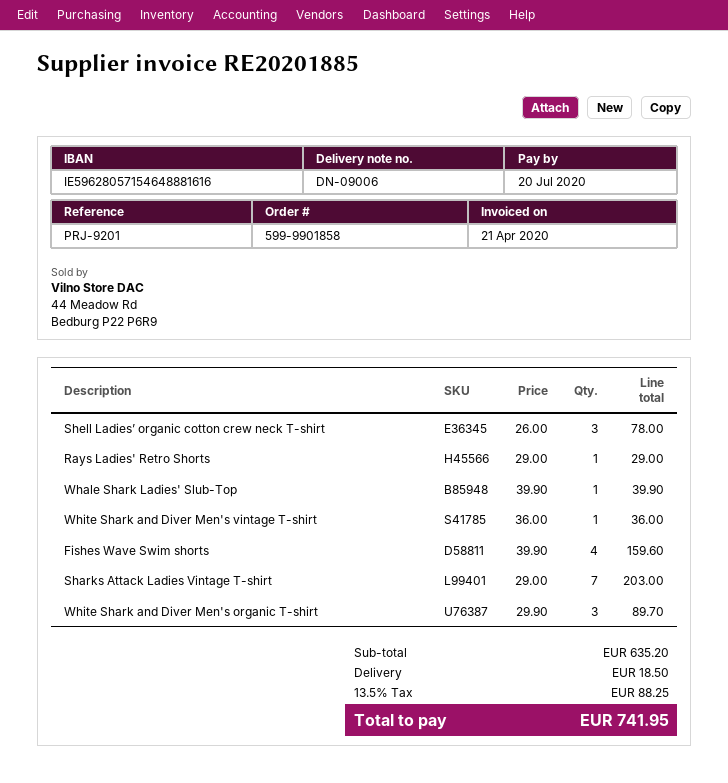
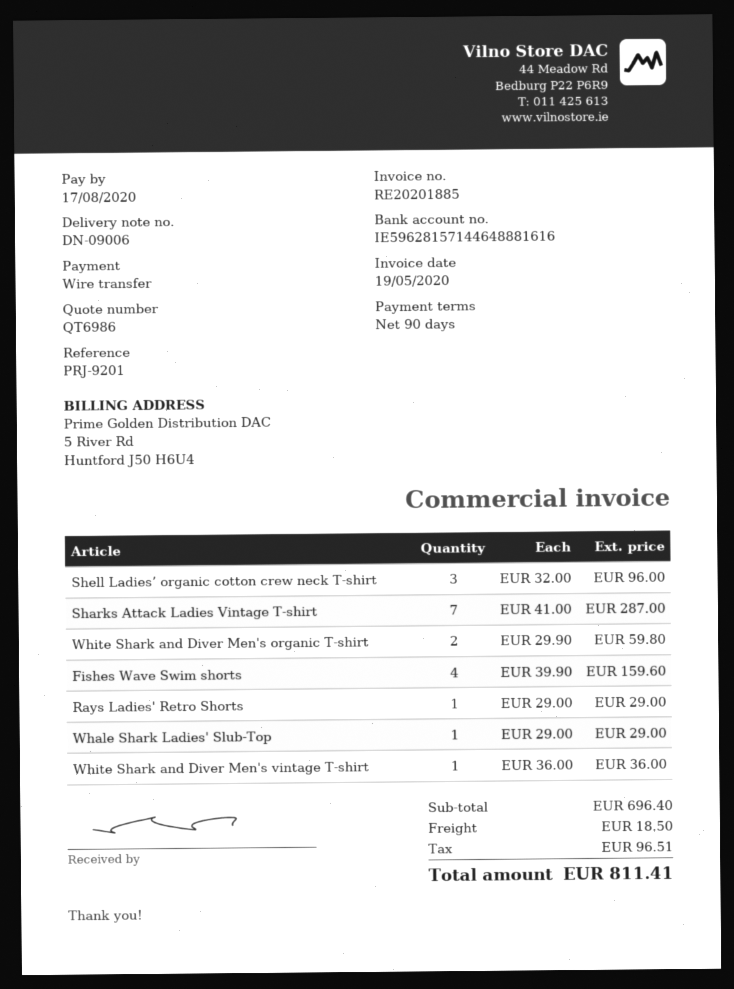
invoice date: 2020-04-21 -> 2020-05-19
due date: 2020-07-20 -> 2020-08-17
bank account: IE59628057154648881616 -> IE59628157144648881616
Shell Ladies’ organic cotton crew neck T-shirt: 3 x 26.00 = 78.00 -> 3 x 32.00 = 96.00
Whale Shark Ladies' Slub-Top: 1 x 39.90 = 39.90 -> 1 x 29.00 = 29.00
Sharks Attack Ladies Vintage T-shirt: 7 x 29.00 = 203.00 -> 7 x 41.00 = 287.00
White Shark and Diver Men's organic T-shirt: 3 x 29.90 = 89.70 -> 2 x 29.90 = 59.80
subtotal: 635.20 -> 696.40
tax: 88.25 -> 96.51
total: 741.95 -> 811.41

